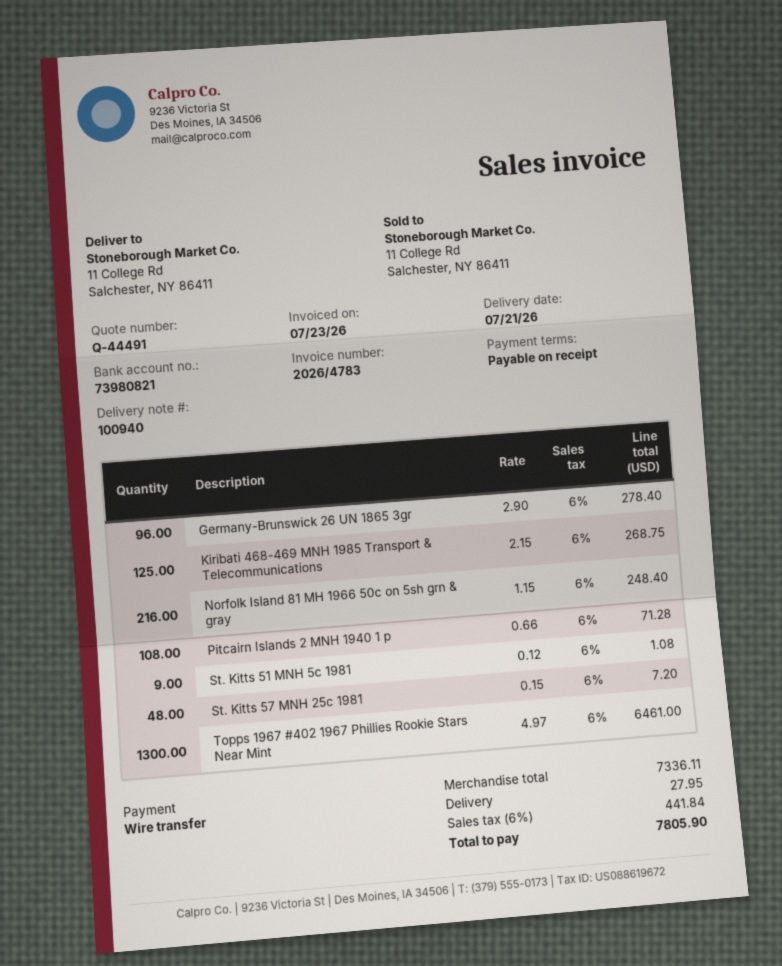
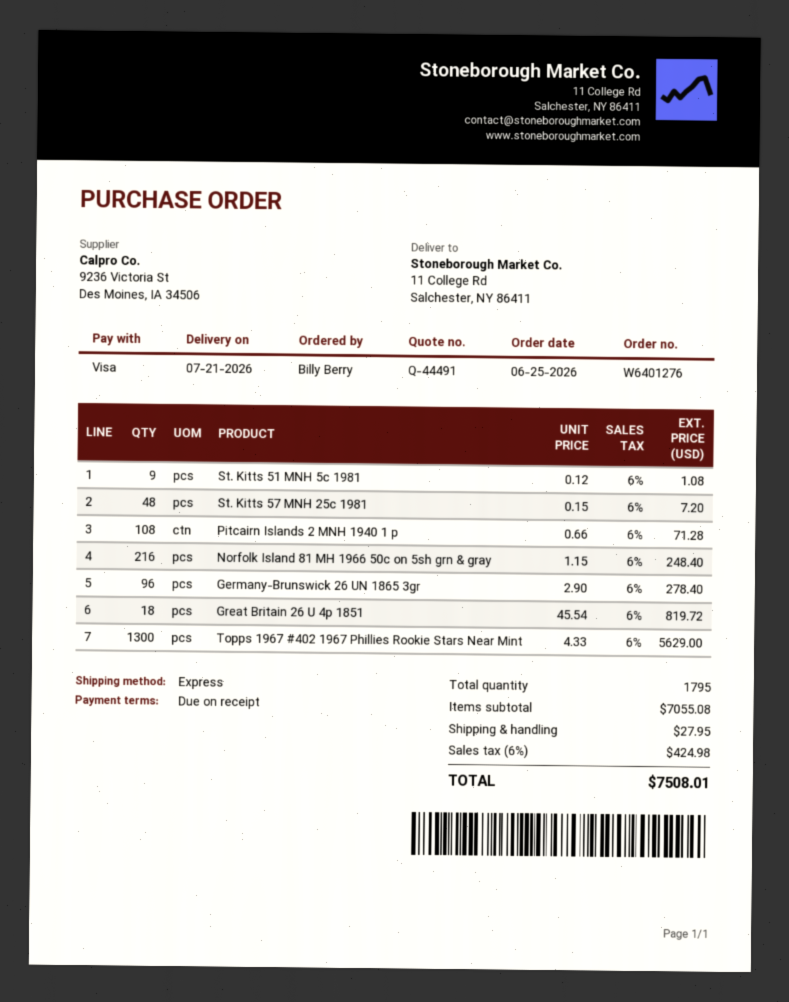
payment method: bank transfer -> Visa
Kiribati 468-469 MNH 1985 Transport & Telecommunications: 125 x 2.15 = 268.75 -> none
Topps 1967 #402 1967 Phillies Rookie Stars Near Mint: 1300 x 4.97 = 6461.00 -> 1300 x 4.33 = 5629.00
Great Britain 26 U 4p 1851: none -> 18 x 45.54 = 819.72
subtotal: 7336.11 -> 7055.08
tax: 6% = 441.84 -> 6% = 424.98
total: 7805.90 -> 7508.01

